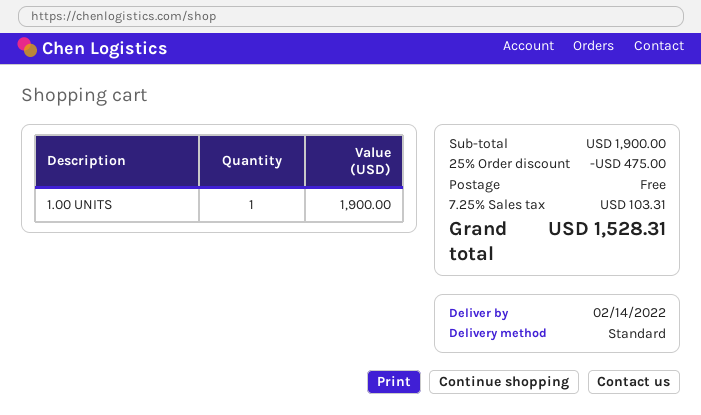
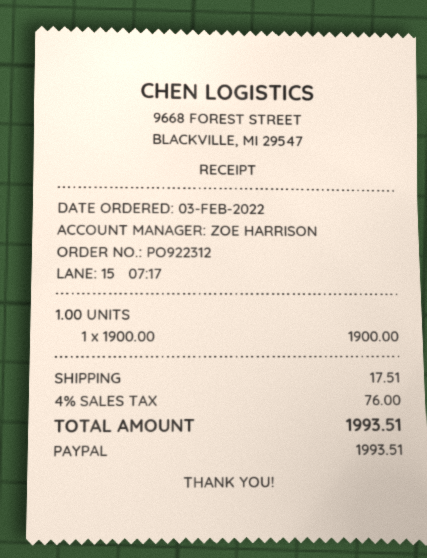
discount: 25% = 475.00 -> none
shipping: 0.00 -> 17.51
tax: 7.25% = 103.31 -> 4% = 76.00
total: 1528.31 -> 1993.51

